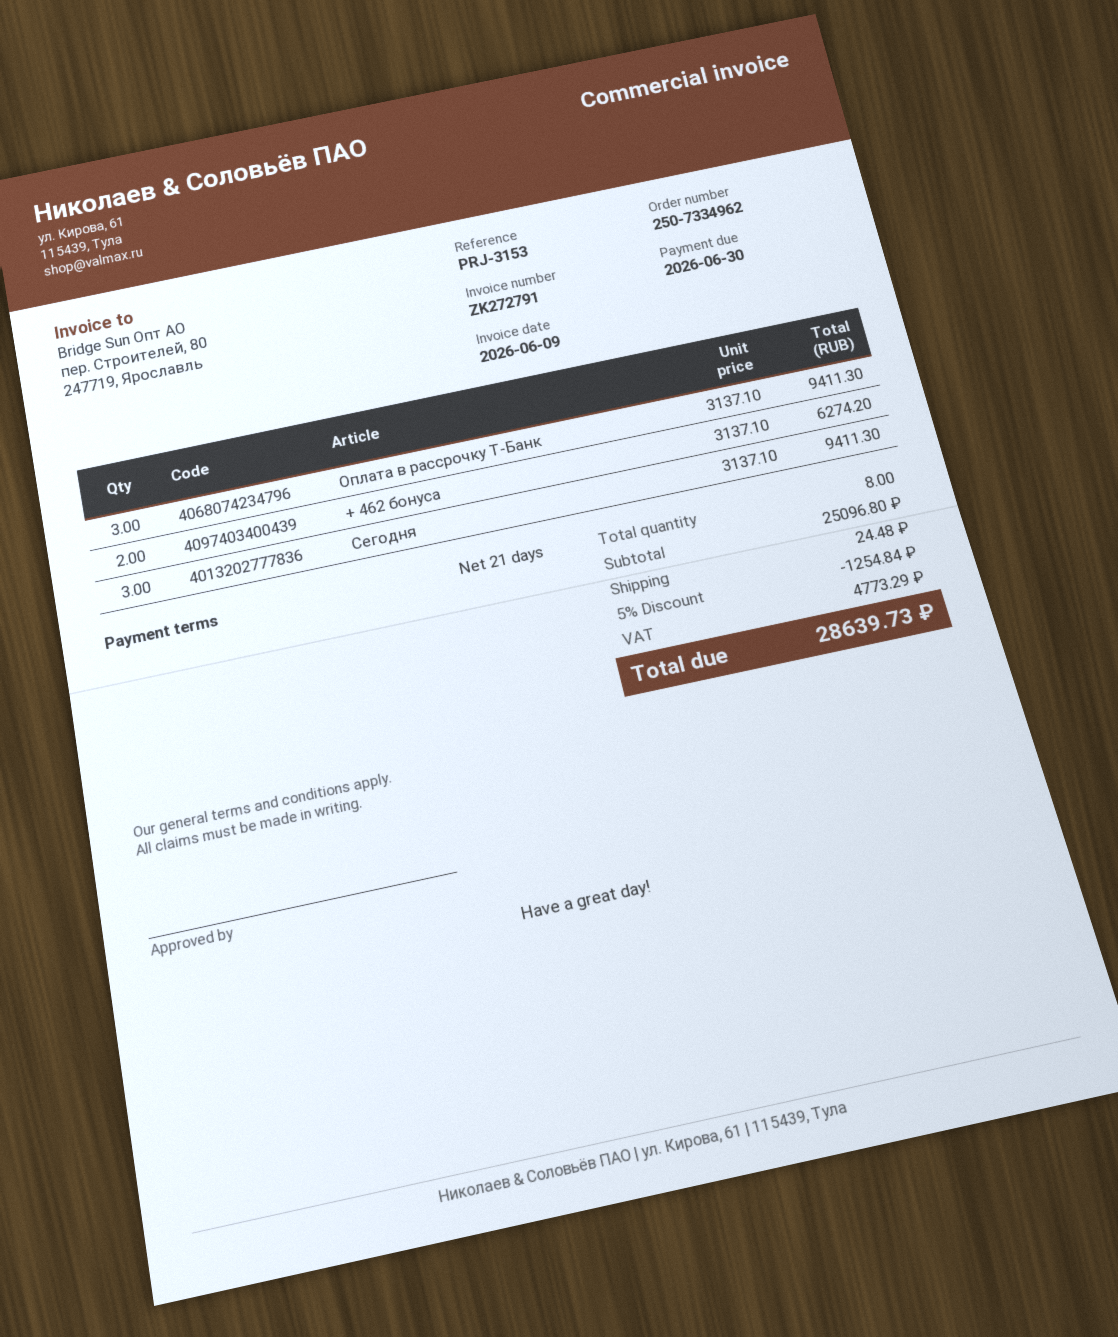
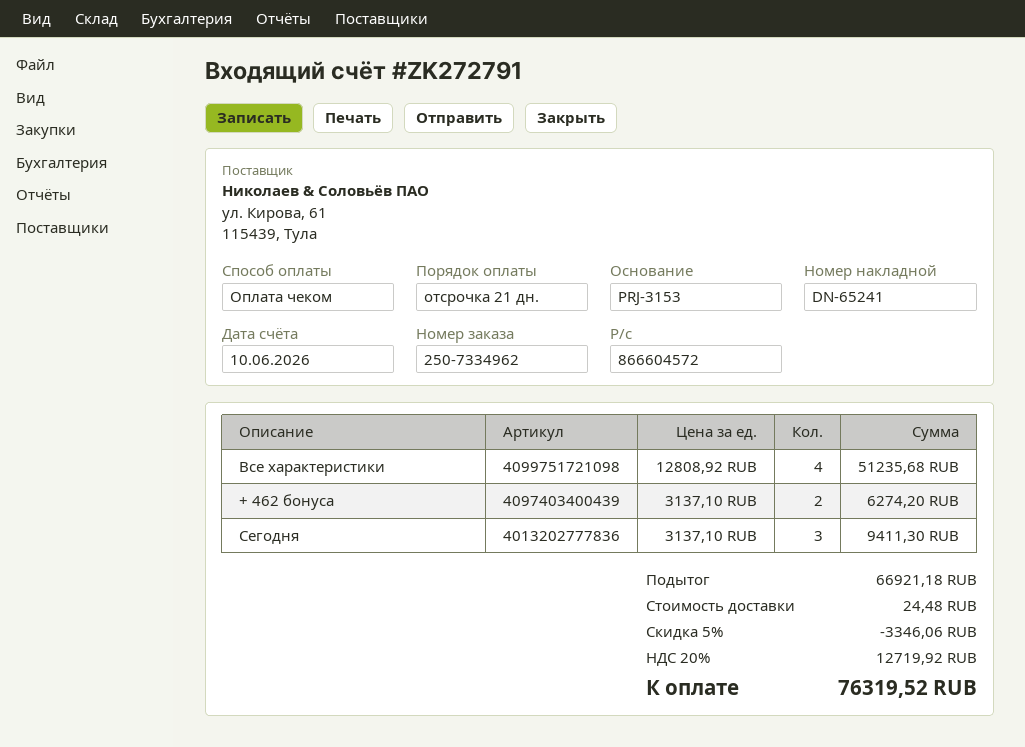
invoice date: 2026-06-09 -> 2026-06-10
Оплата в рассрочку Т-Банк: 3 x 3137.10 = 9411.30 -> none
Все характеристики: none -> 4 x 12808.92 = 51235.68
subtotal: 25096.80 -> 66921.18
discount: 5% = 1254.84 -> 5% = 3346.06
tax: 4773.29 -> 12719.92
total: 28639.73 -> 76319.52

